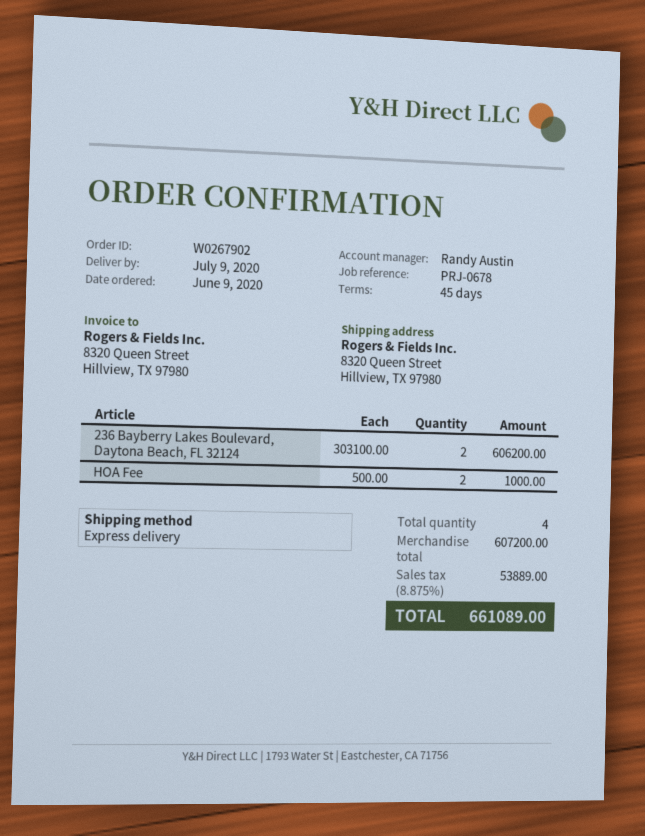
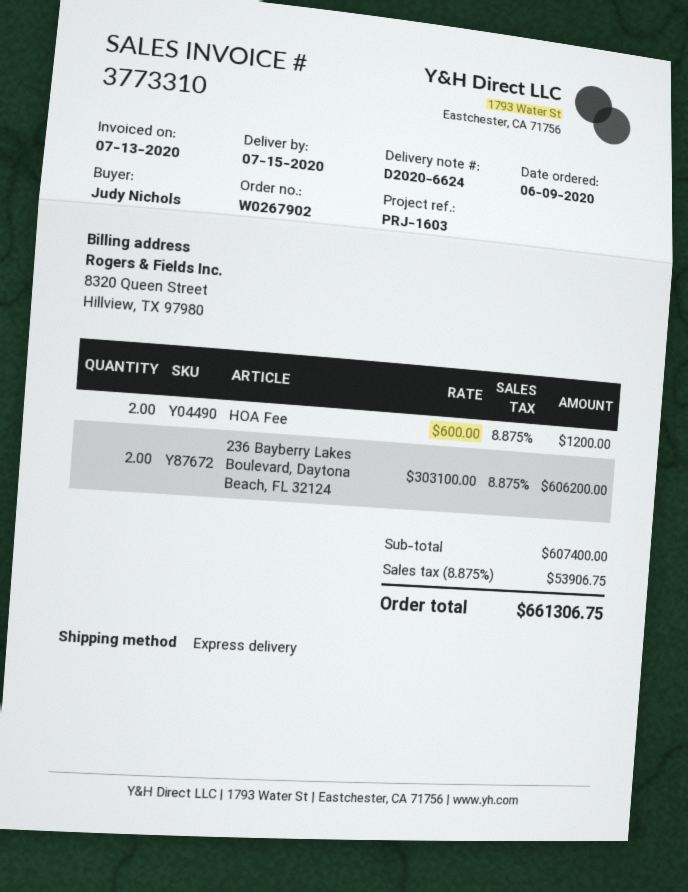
delivery date: 2020-07-09 -> 2020-07-15
reference: PRJ-0678 -> PRJ-1603
HOA Fee: 2 x 500.00 = 1000.00 -> 2 x 600.00 = 1200.00
subtotal: 607200.00 -> 607400.00
tax: 8.875% = 53889.00 -> 8.875% = 53906.75
total: 661089.00 -> 661306.75

